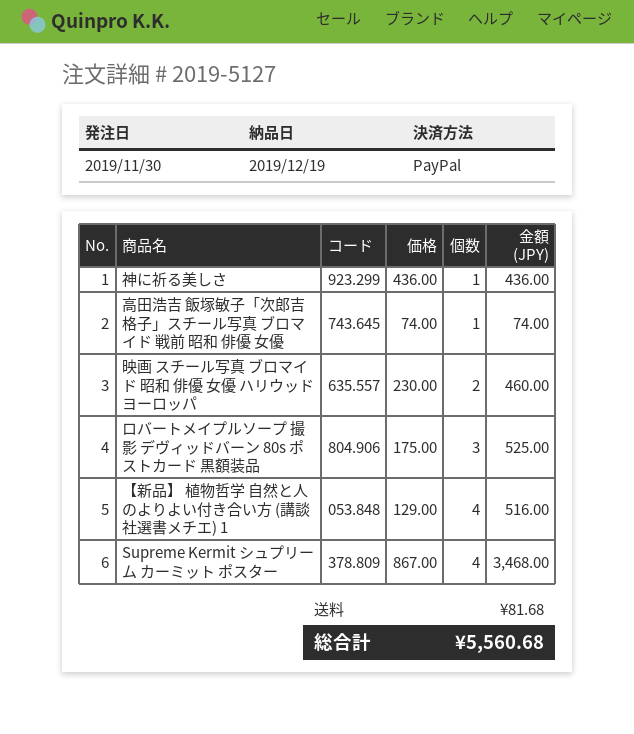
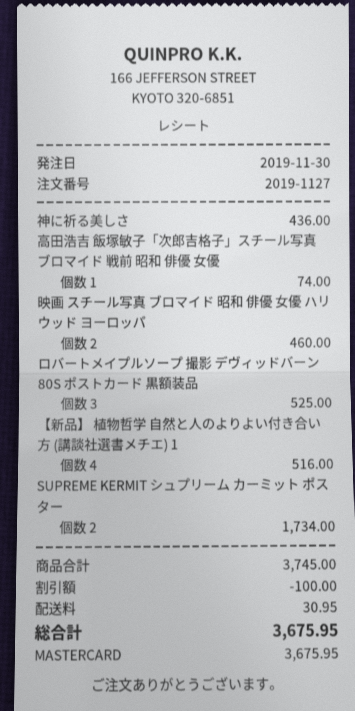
order number: 2019-5127 -> 2019-1127
payment method: PayPal -> Mastercard
Supreme Kermit シュプリーム カーミット ポスター: 4 for 3468.00 -> 2 for 1734.00
discount: none -> 100.00
shipping: 81.68 -> 30.95
total: 5560.68 -> 3675.95

